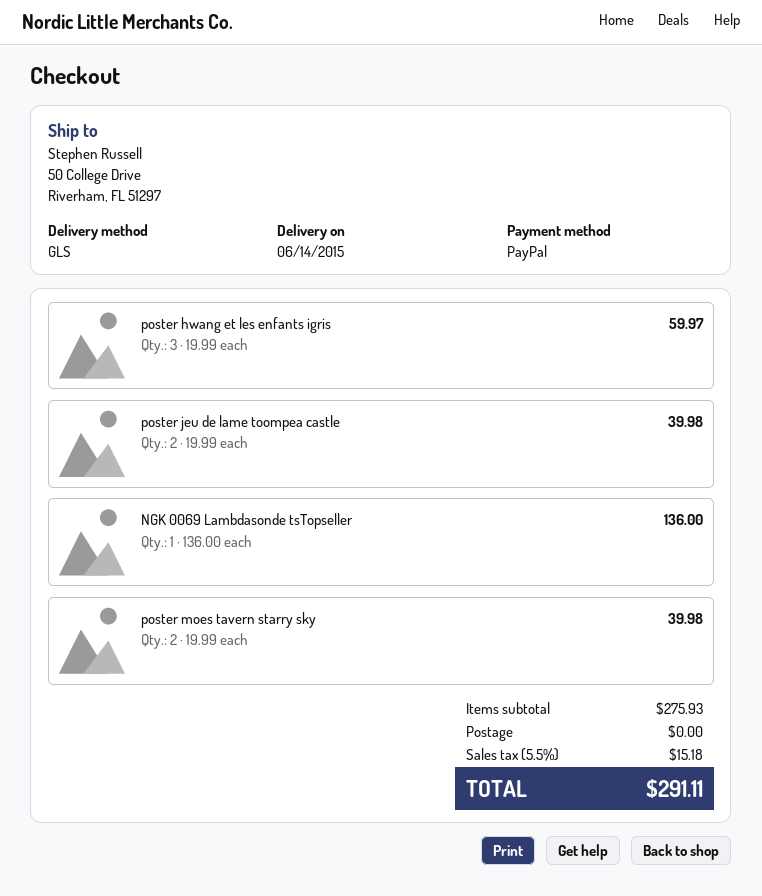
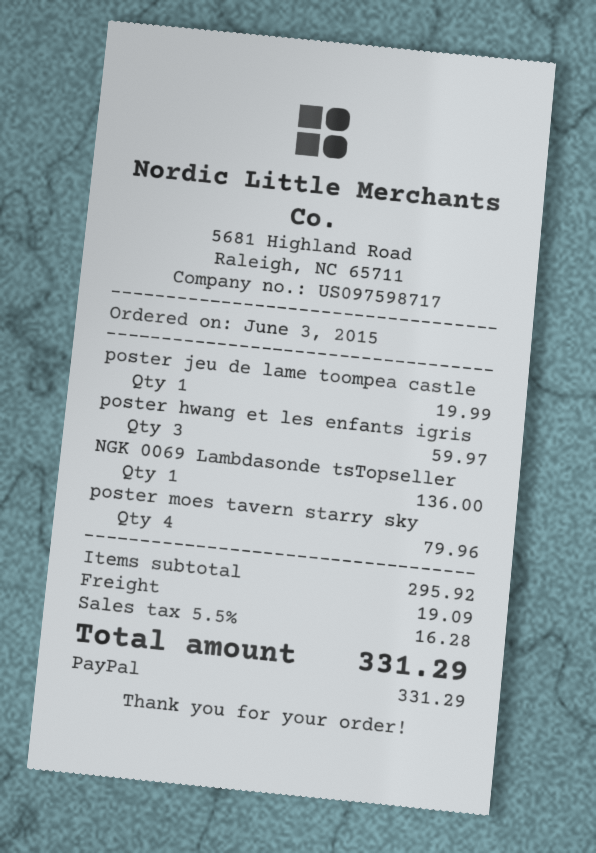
poster jeu de lame toompea castle: 2 for 39.98 -> 1 for 19.99
poster moes tavern starry sky: 2 for 39.98 -> 4 for 79.96
subtotal: 275.93 -> 295.92
shipping: 0.00 -> 19.09
tax: 5.5% = 15.18 -> 5.5% = 16.28
total: 291.11 -> 331.29

